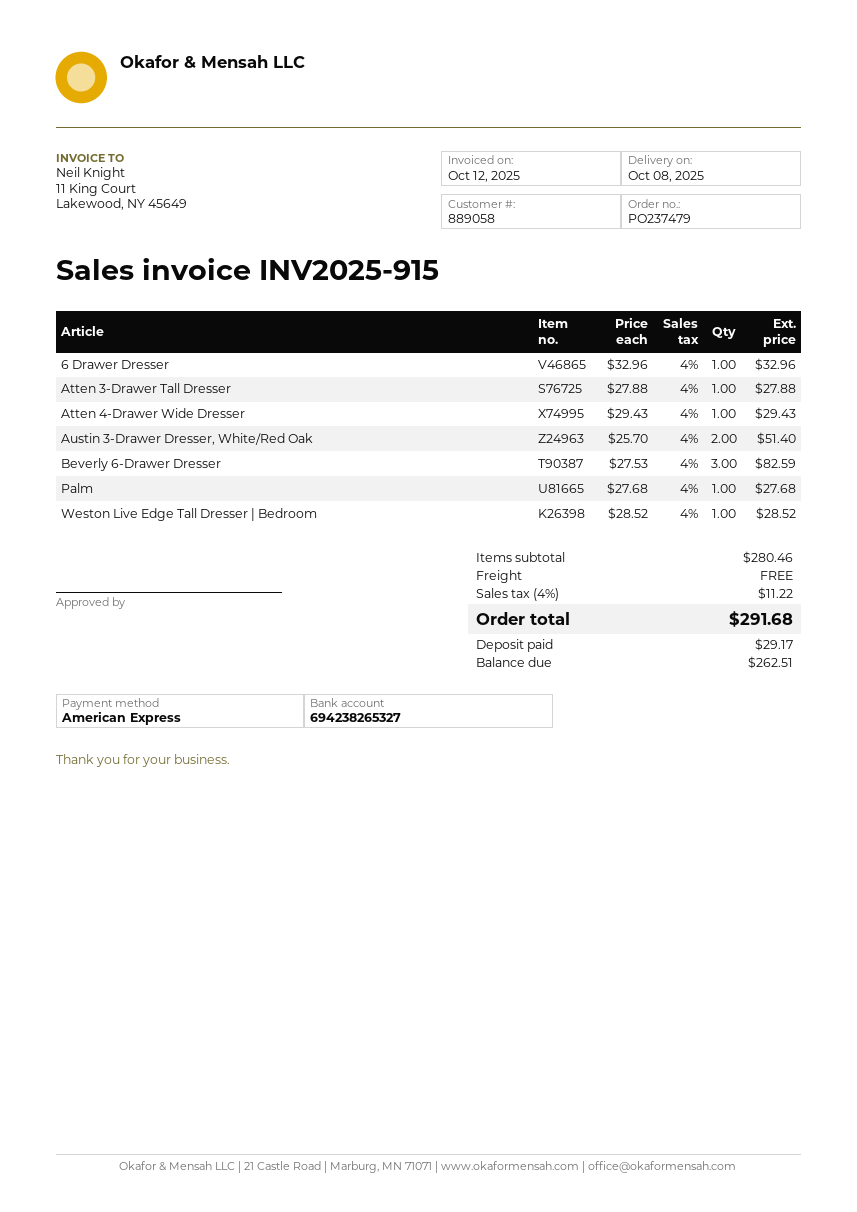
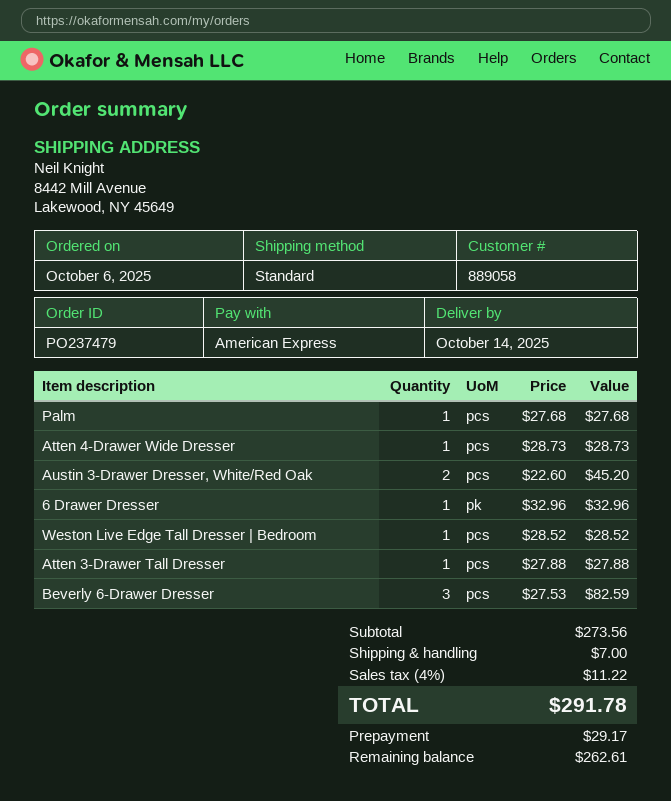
delivery date: 2025-10-08 -> 2025-10-14
Atten 4-Drawer Wide Dresser: 1 x 29.43 = 29.43 -> 1 x 28.73 = 28.73
Austin 3-Drawer Dresser, White/Red Oak: 2 x 25.70 = 51.40 -> 2 x 22.60 = 45.20
subtotal: 280.46 -> 273.56
shipping: 0.00 -> 7.00
total: 291.68 -> 291.78
balance: 262.51 -> 262.61

